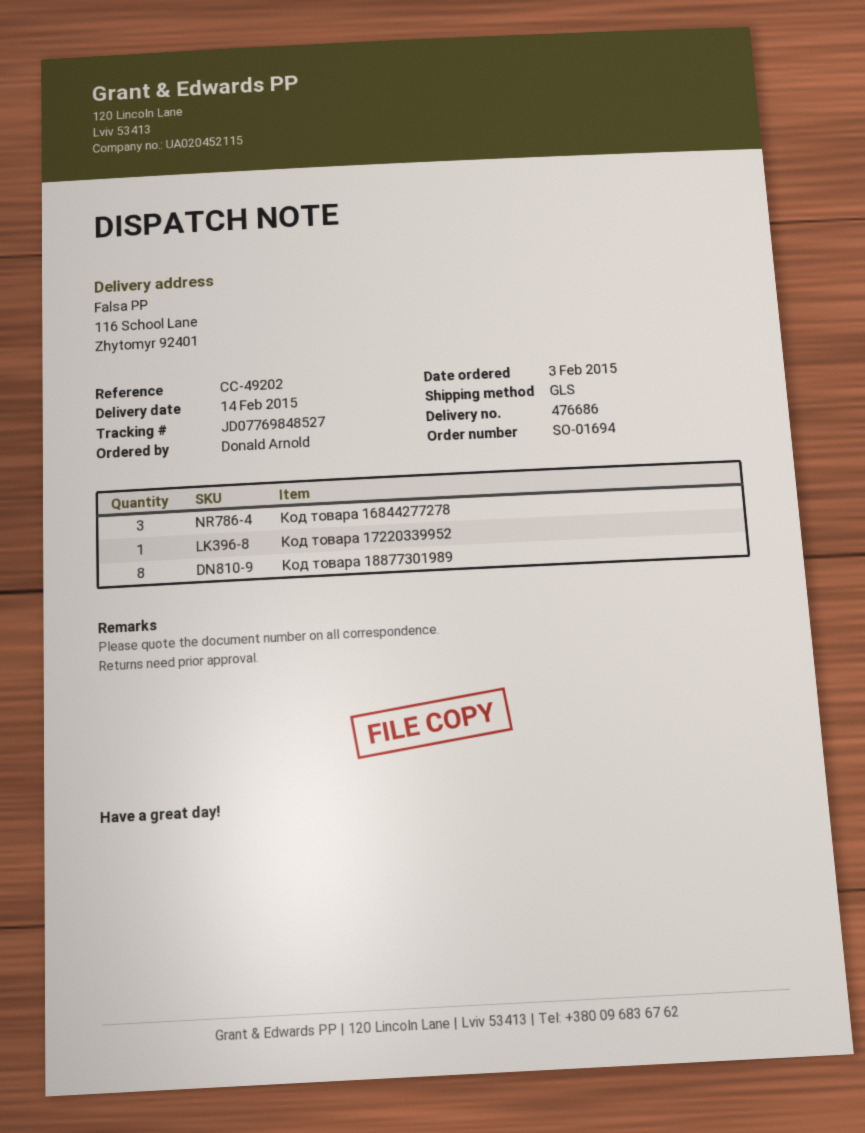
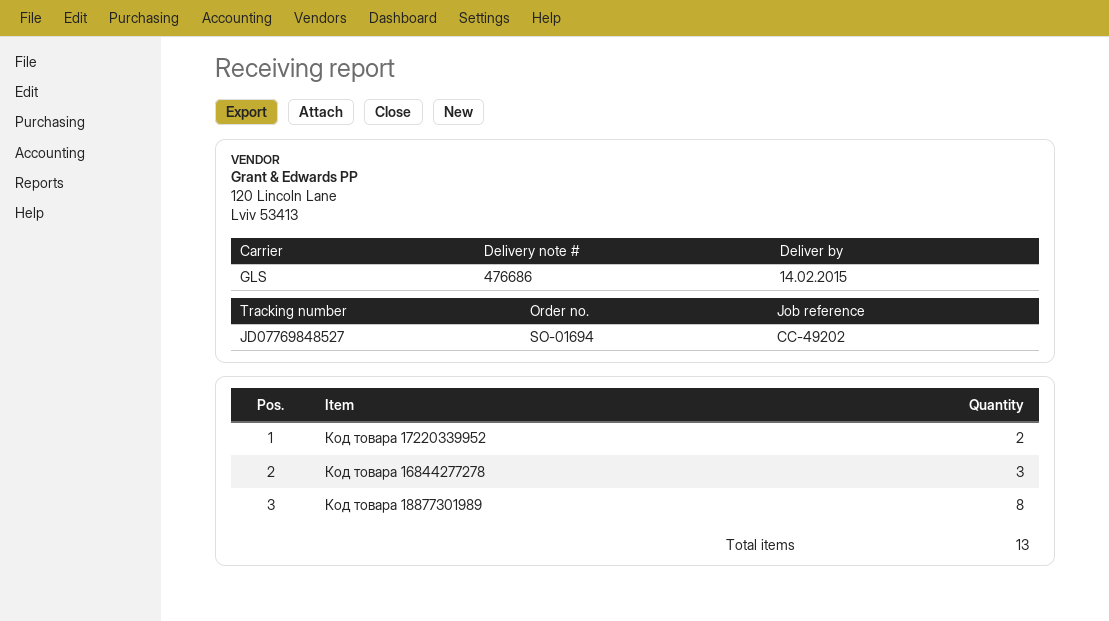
Код товара 17220339952: 1 -> 2

